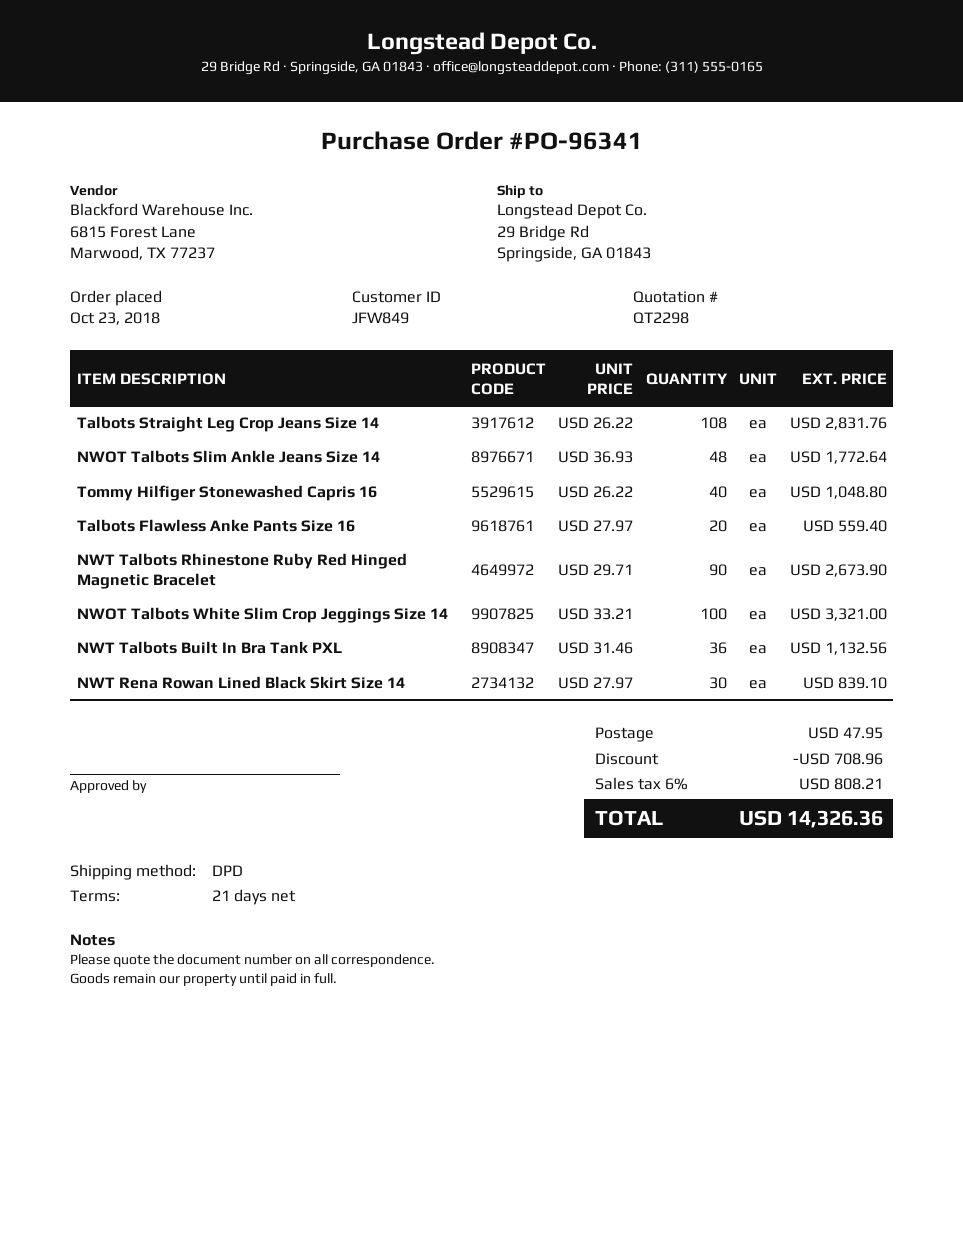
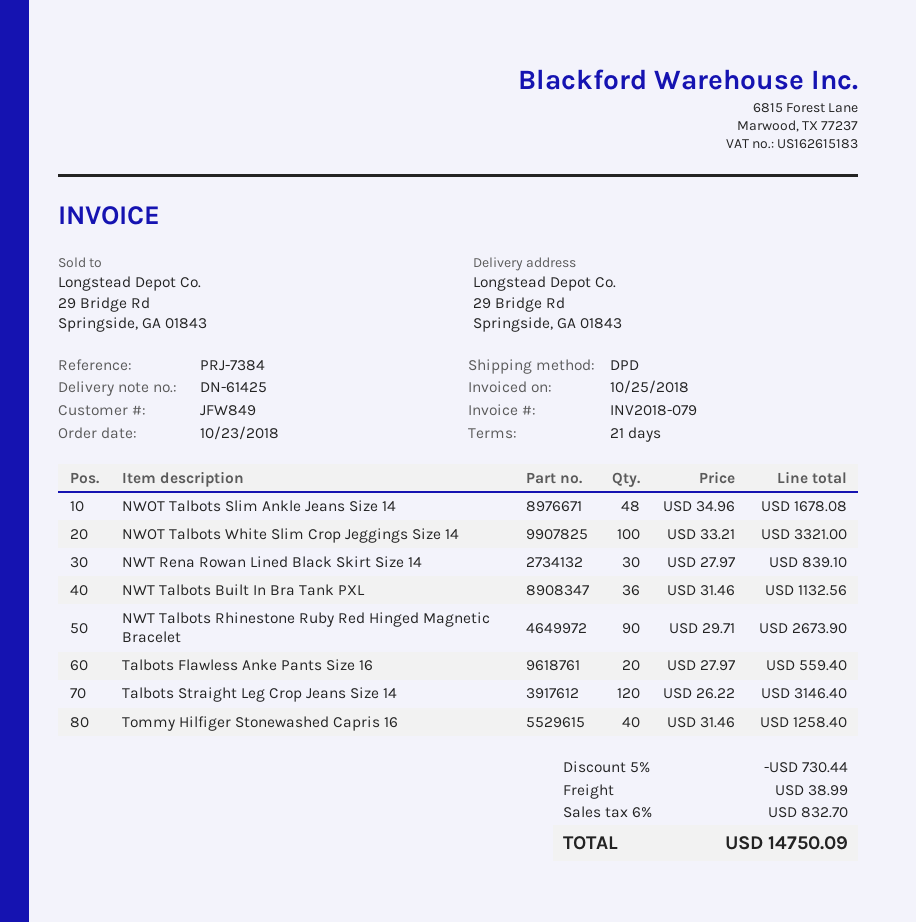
Talbots Straight Leg Crop Jeans Size 14: 108 x 26.22 = 2831.76 -> 120 x 26.22 = 3146.40
NWOT Talbots Slim Ankle Jeans Size 14: 48 x 36.93 = 1772.64 -> 48 x 34.96 = 1678.08
Tommy Hilfiger Stonewashed Capris 16: 40 x 26.22 = 1048.80 -> 40 x 31.46 = 1258.40
discount: 708.96 -> 730.44
shipping: 47.95 -> 38.99
tax: 6% = 808.21 -> 6% = 832.70
total: 14326.36 -> 14750.09

